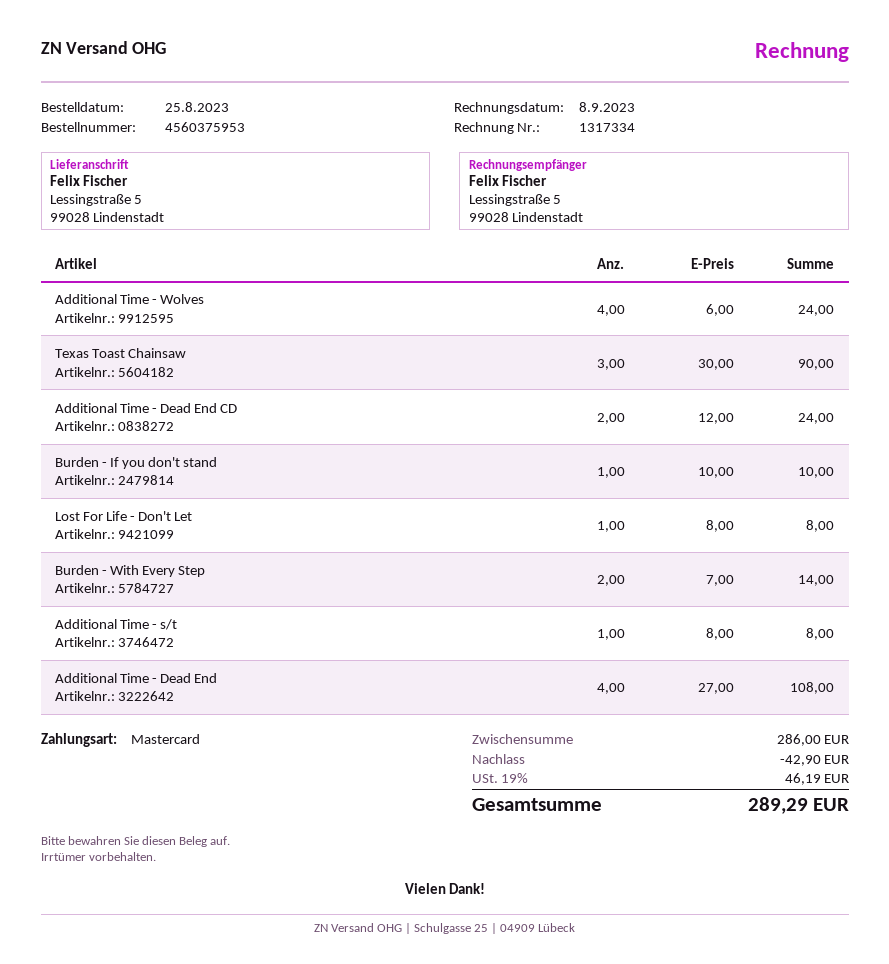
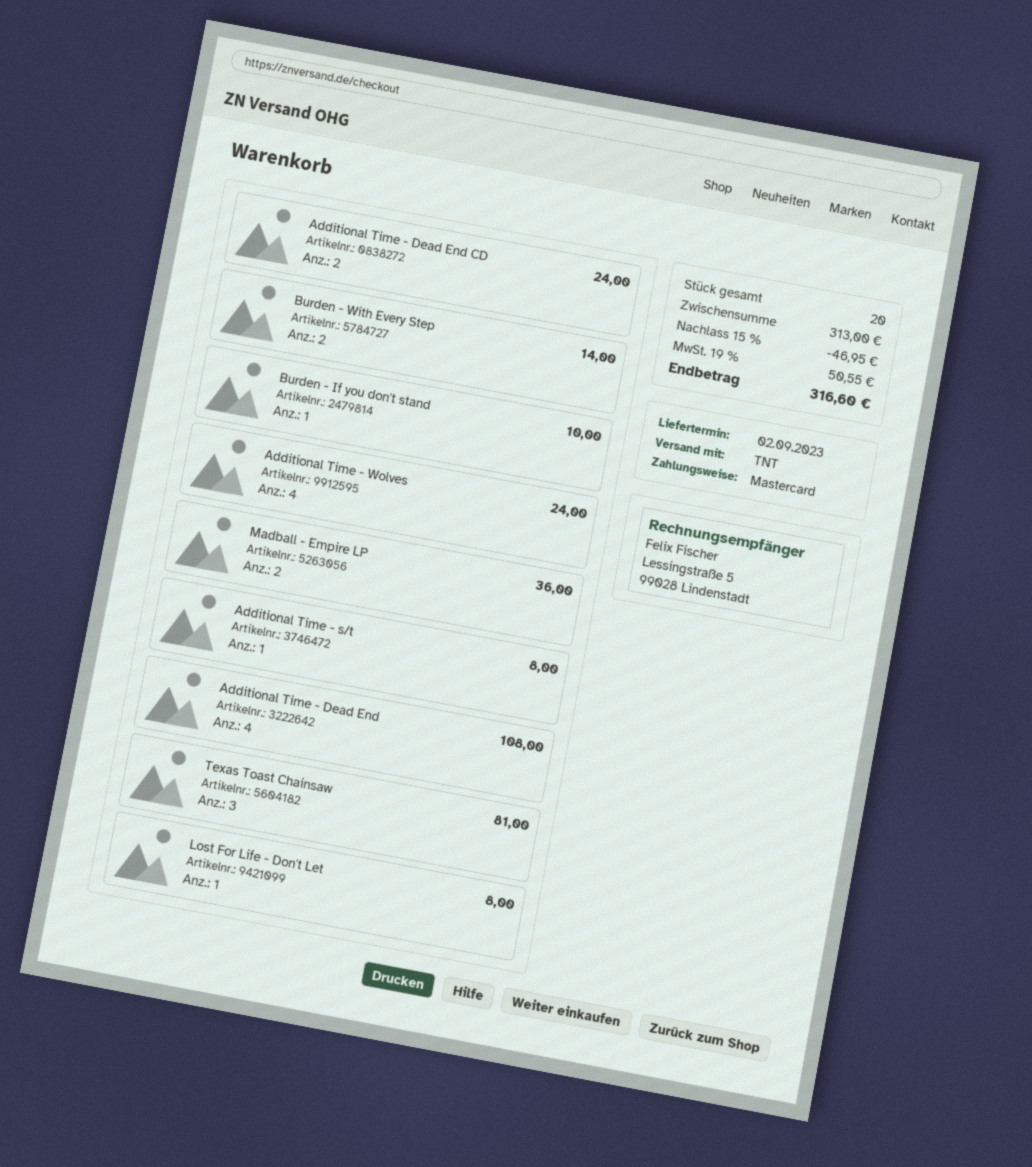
Texas Toast Chainsaw: 3 for 90.00 -> 3 for 81.00
Madball - Empire LP: none -> 2 for 36.00
subtotal: 286.00 -> 313.00
discount: 42.90 -> 46.95
tax: 19% = 46.19 -> 19% = 50.55
total: 289.29 -> 316.60

